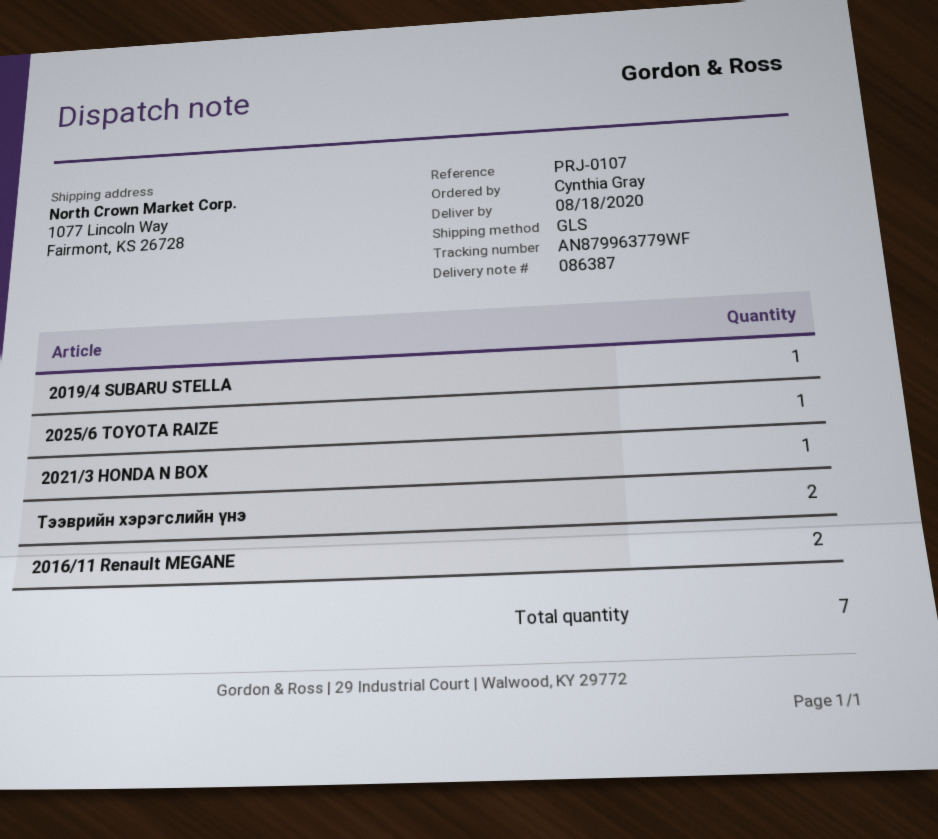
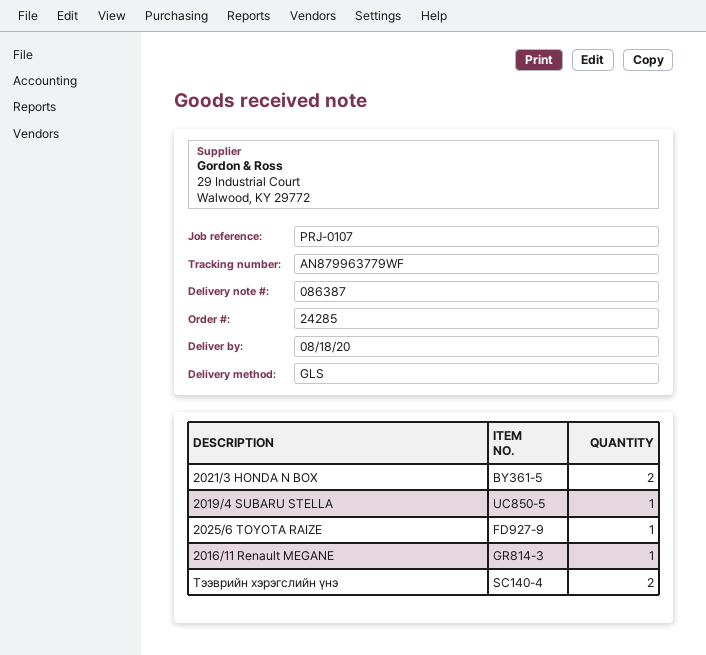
2021/3 HONDA N BOX: 1 -> 2
2016/11 Renault MEGANE: 2 -> 1

